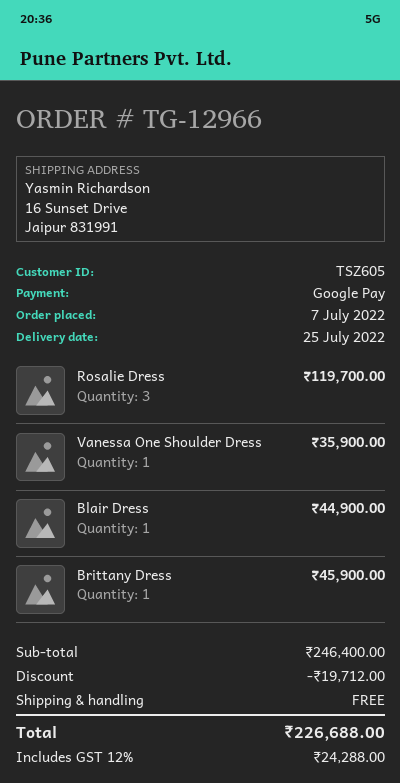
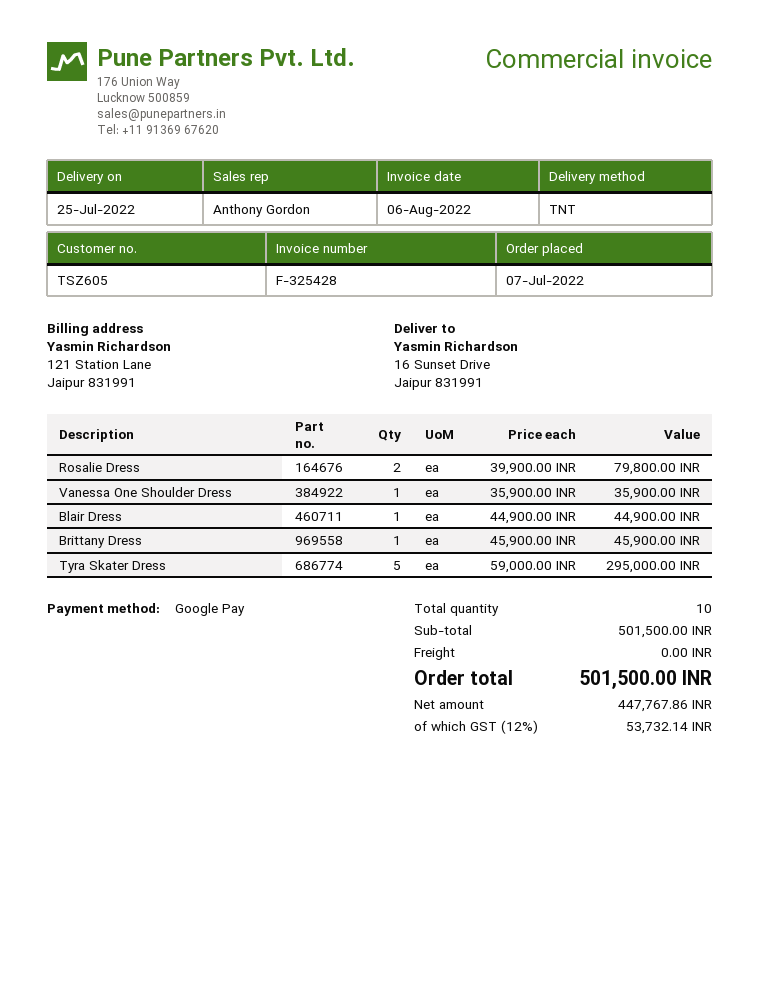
Rosalie Dress: 3 for 119700.00 -> 2 for 79800.00
Tyra Skater Dress: none -> 5 for 295000.00
subtotal: 246400.00 -> 501500.00
discount: 19712.00 -> none
tax: 12% = 24288.00 -> 12% = 53732.14
total: 226688.00 -> 501500.00

